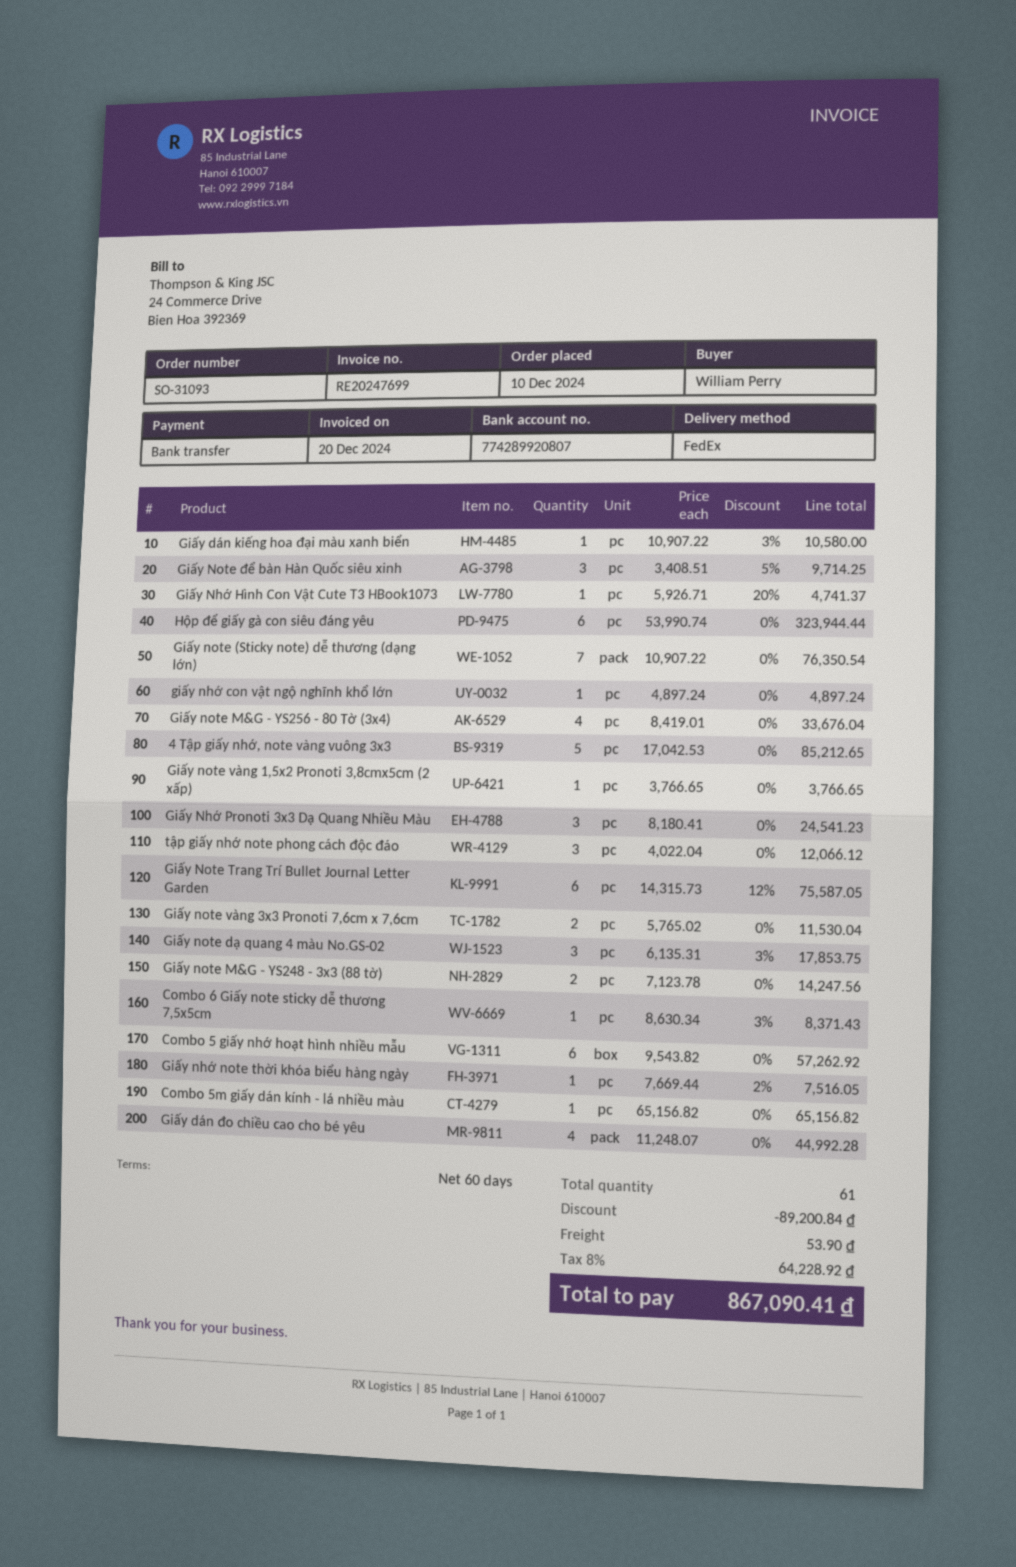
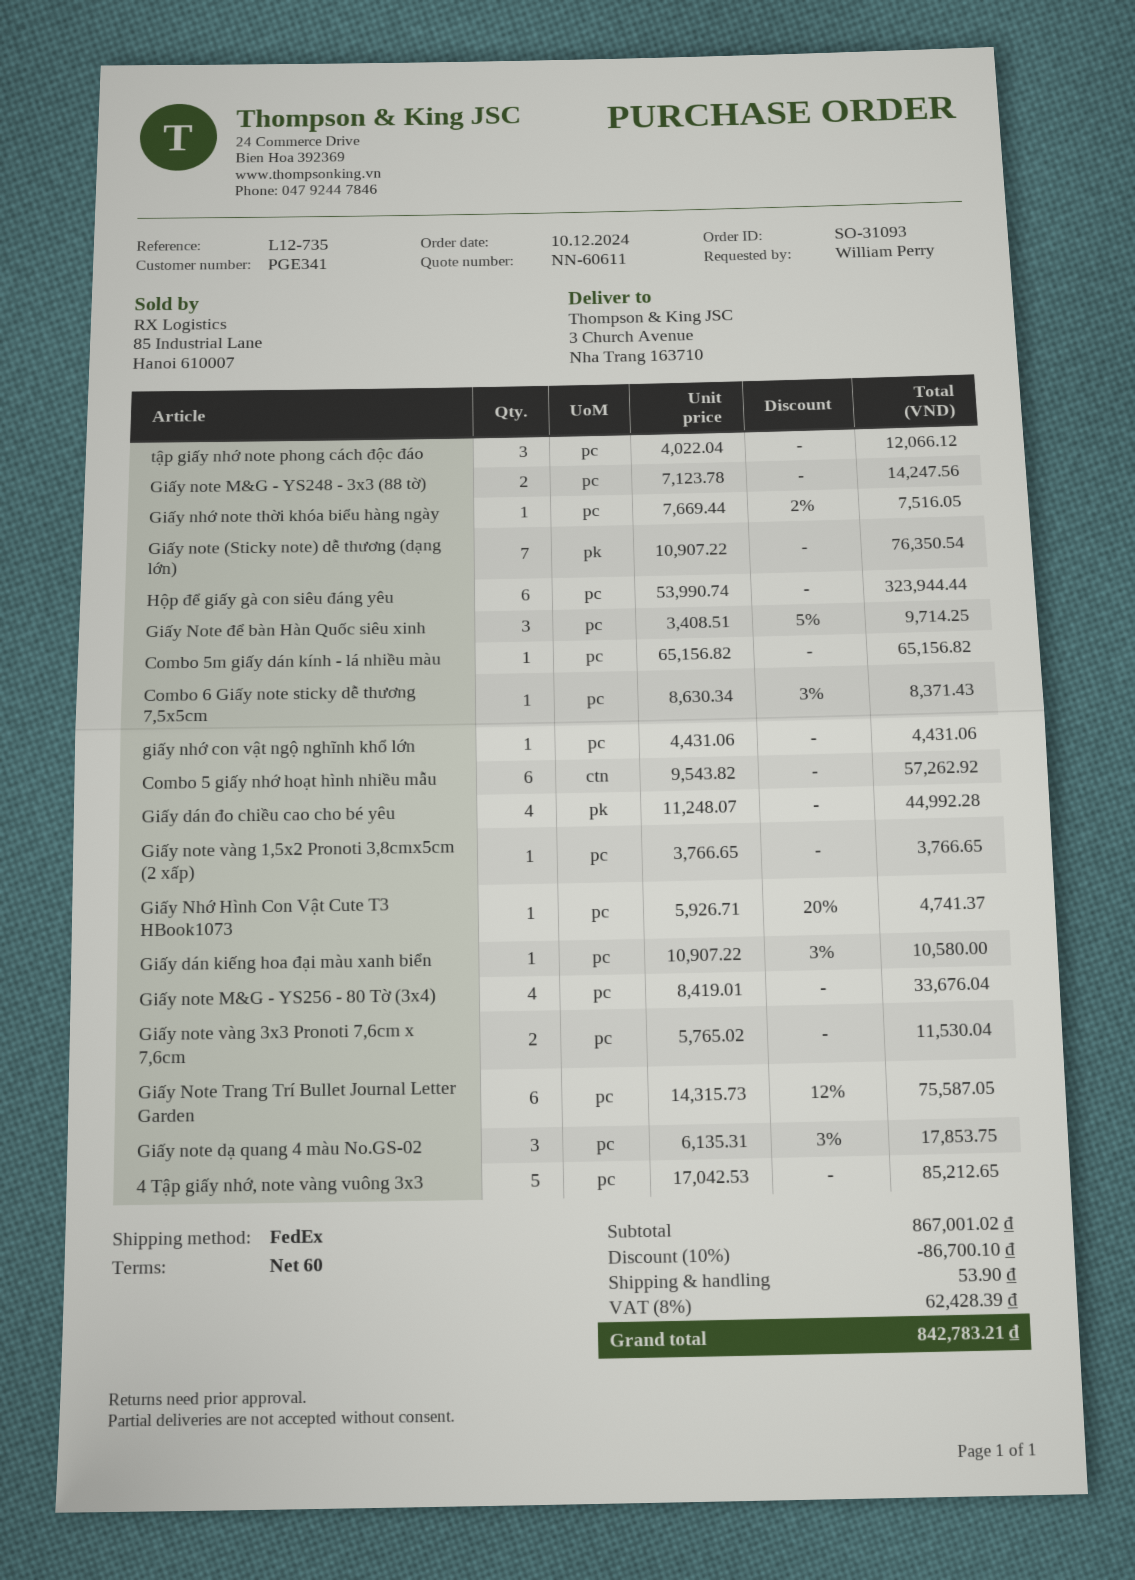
giấy nhớ con vật ngộ nghĩnh khổ lớn: 1 x 4897.24 = 4897.24 -> 1 x 4431.06 = 4431.06
Giấy Nhớ Pronoti 3x3 Dạ Quang Nhiều Màu: 3 x 8180.41 = 24541.23 -> none
discount: 89200.84 -> 86700.10
tax: 8% = 64228.92 -> 8% = 62428.39
total: 867090.41 -> 842783.21

